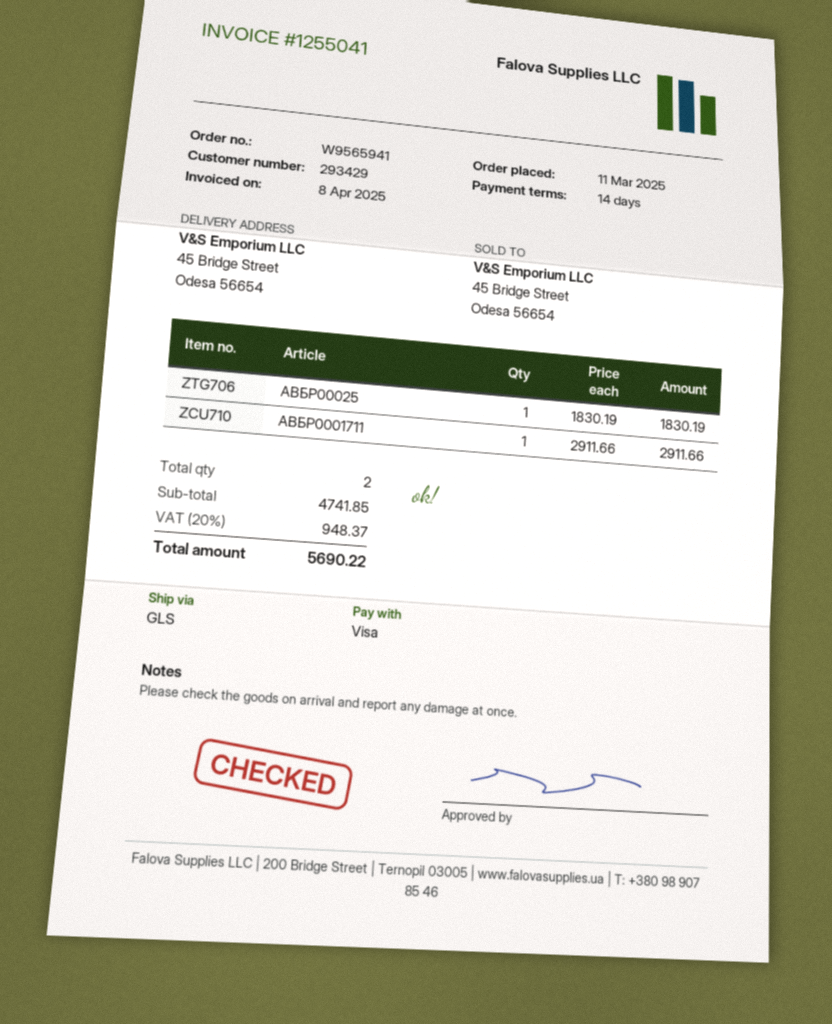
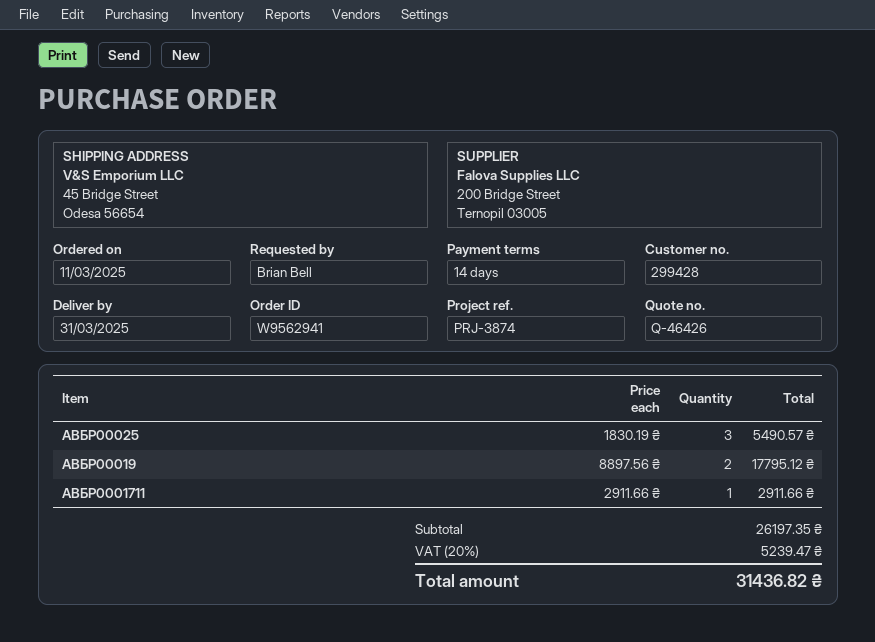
order number: W9565941 -> W9562941
customer number: 293429 -> 299428
АВБР00025: 1 x 1830.19 = 1830.19 -> 3 x 1830.19 = 5490.57
АВБР00019: none -> 2 x 8897.56 = 17795.12
subtotal: 4741.85 -> 26197.35
tax: 20% = 948.37 -> 20% = 5239.47
total: 5690.22 -> 31436.82

